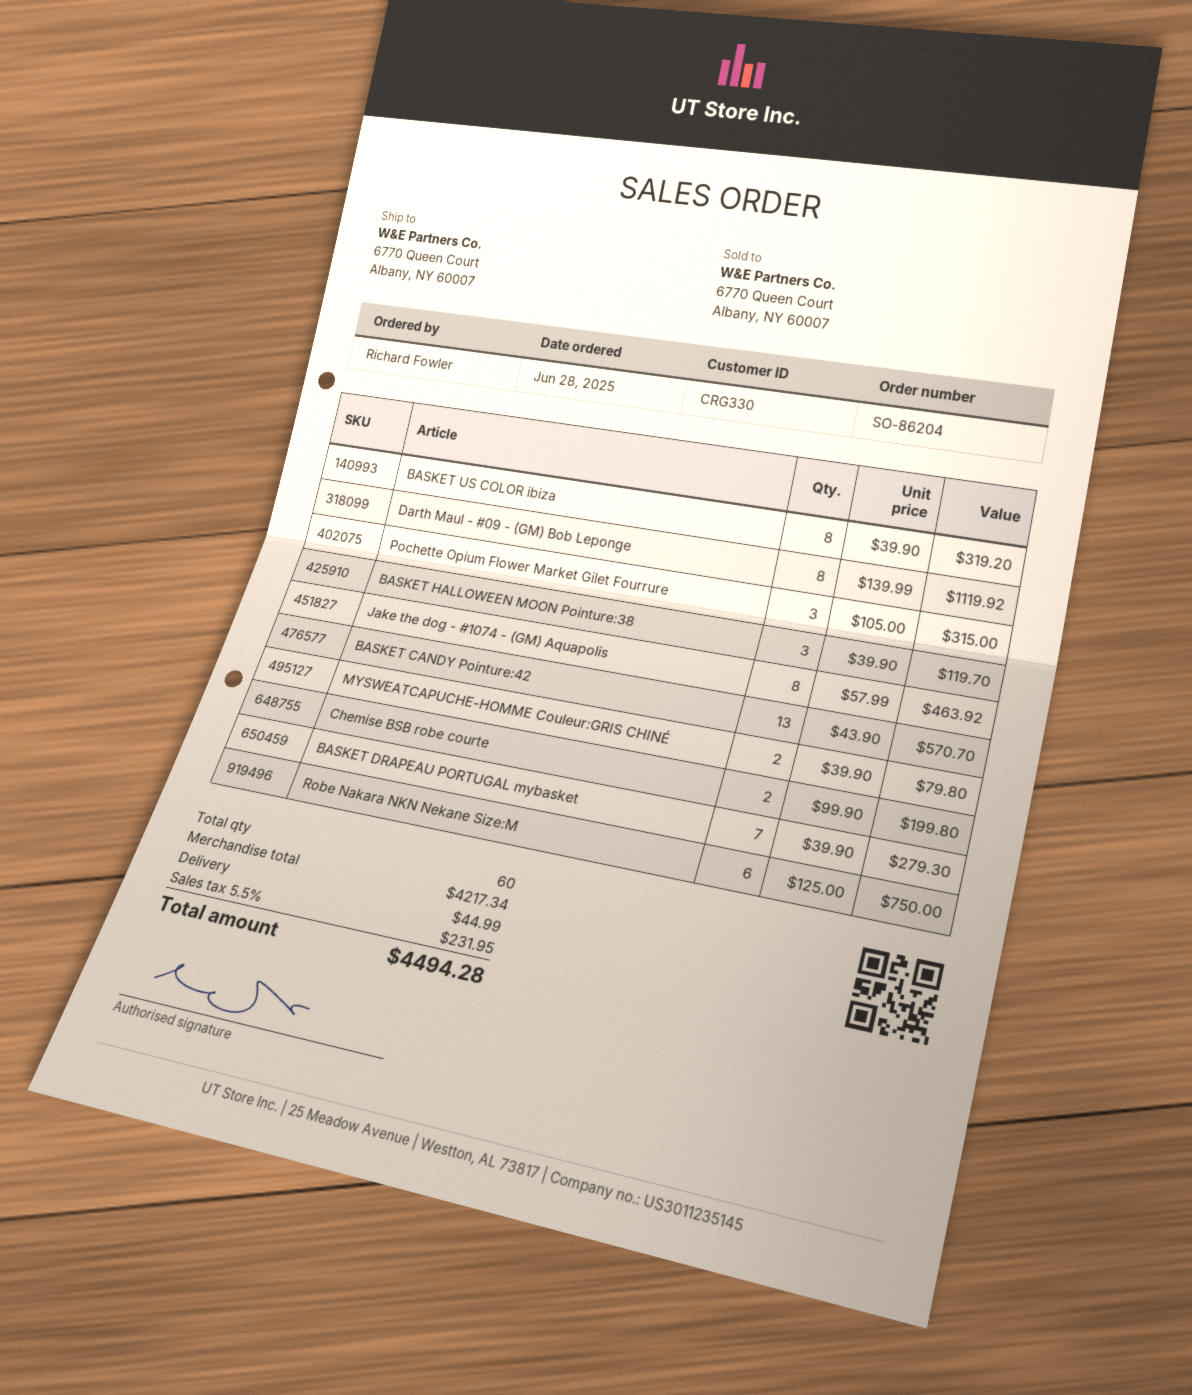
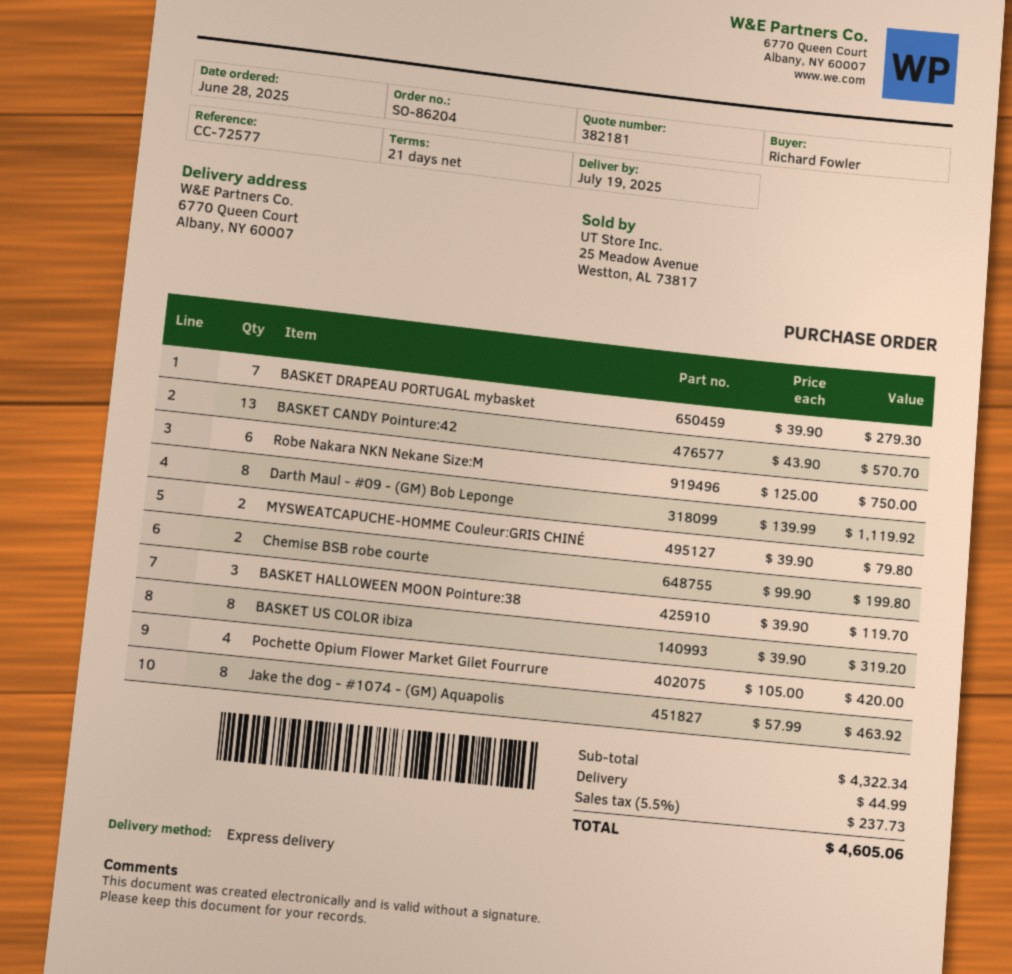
Pochette Opium Flower Market Gilet Fourrure: 3 x 105.00 = 315.00 -> 4 x 105.00 = 420.00
subtotal: 4217.34 -> 4322.34
tax: 5.5% = 231.95 -> 5.5% = 237.73
total: 4494.28 -> 4605.06

